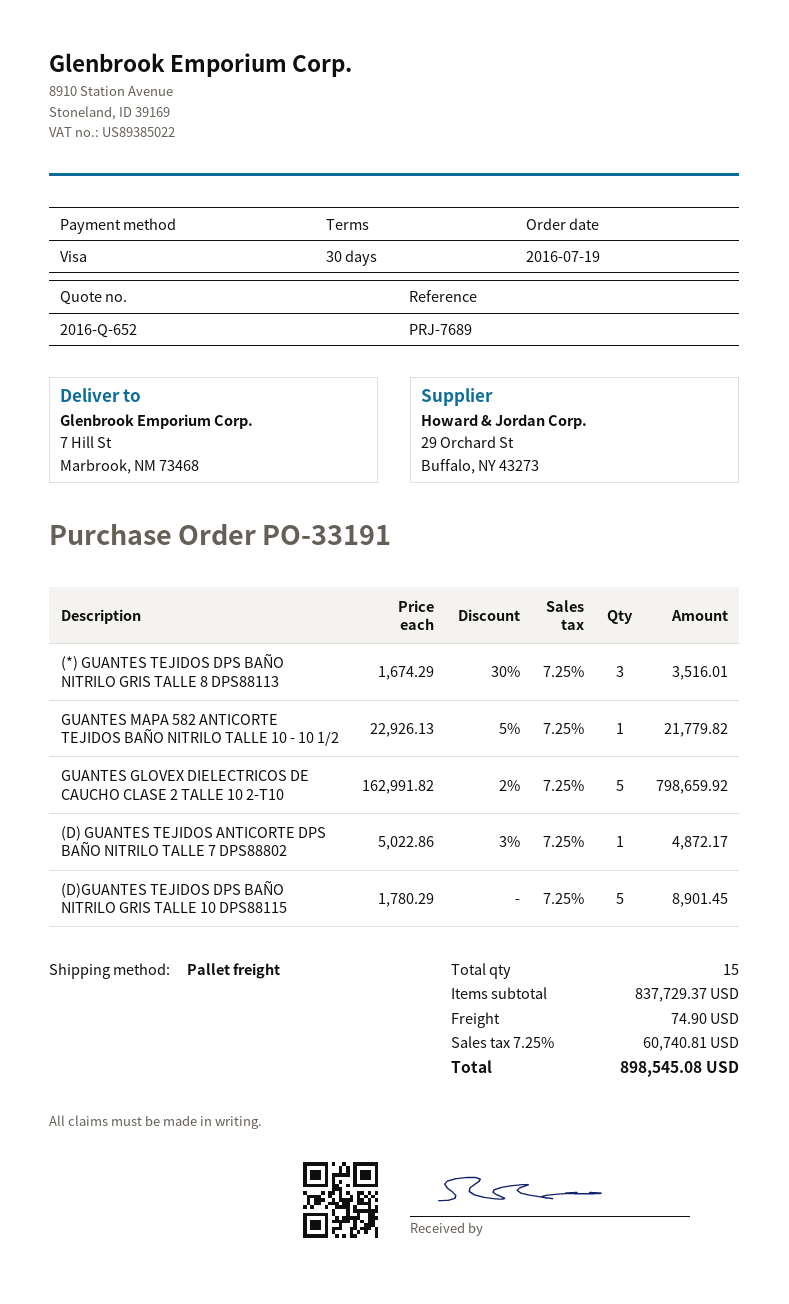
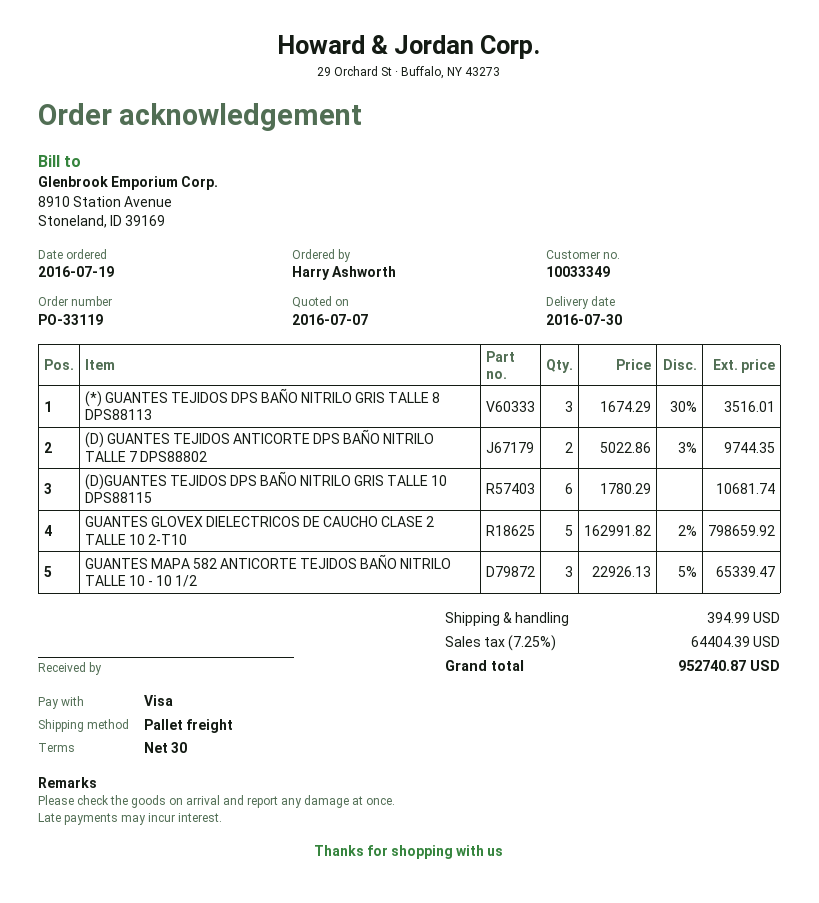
order number: PO-33191 -> PO-33119
GUANTES MAPA 582 ANTICORTE TEJIDOS BAÑO NITRILO TALLE 10 - 10 1/2: 1 x 22926.13 - 5% = 21779.82 -> 3 x 22926.13 - 5% = 65339.47
(D) GUANTES TEJIDOS ANTICORTE DPS BAÑO NITRILO TALLE 7 DPS88802: 1 x 5022.86 - 3% = 4872.17 -> 2 x 5022.86 - 3% = 9744.35
(D)GUANTES TEJIDOS DPS BAÑO NITRILO GRIS TALLE 10 DPS88115: 5 x 1780.29 = 8901.45 -> 6 x 1780.29 = 10681.74
shipping: 74.90 -> 394.99
tax: 7.25% = 60740.81 -> 7.25% = 64404.39
total: 898545.08 -> 952740.87

